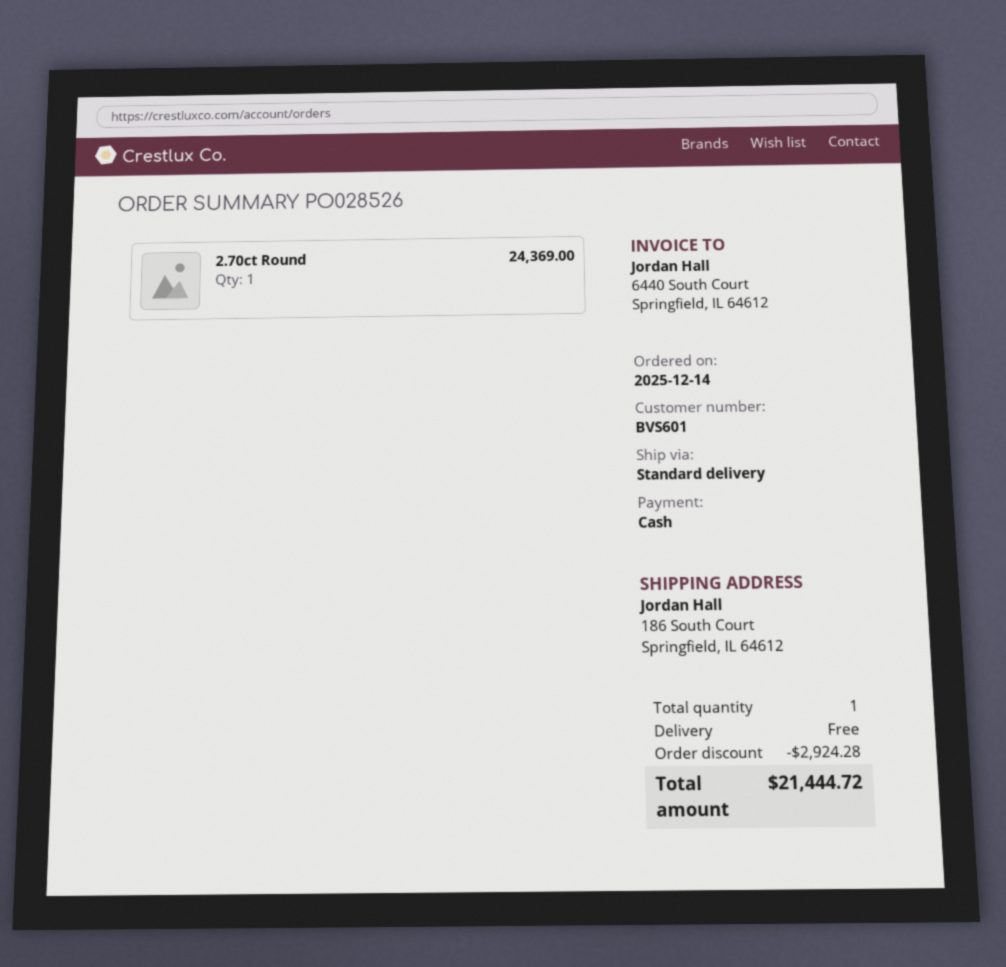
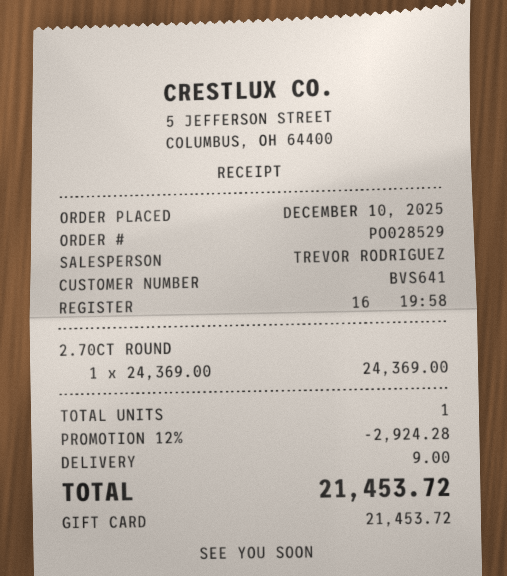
order number: PO028526 -> PO028529
order date: 2025-12-14 -> 2025-12-10
customer number: BVS601 -> BVS641
payment method: cash -> gift card
shipping: 0.00 -> 9.00
total: 21444.72 -> 21453.72

